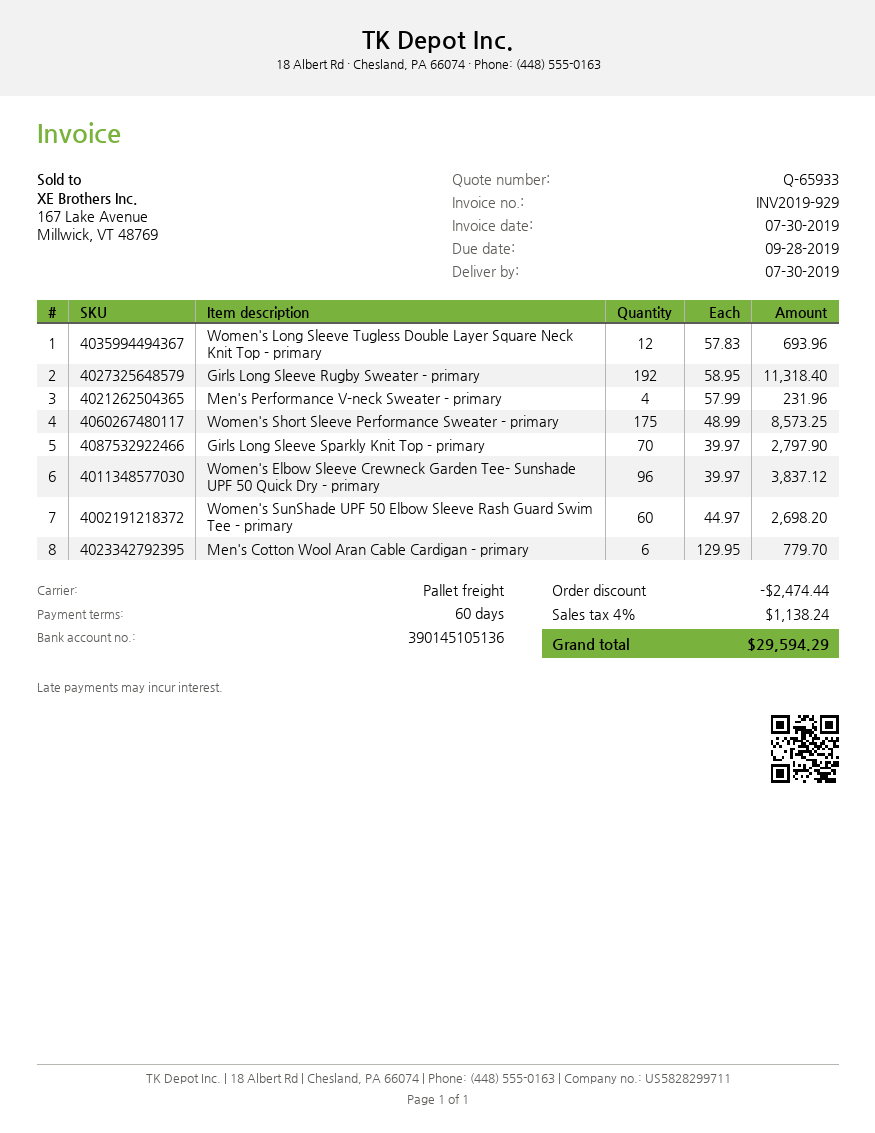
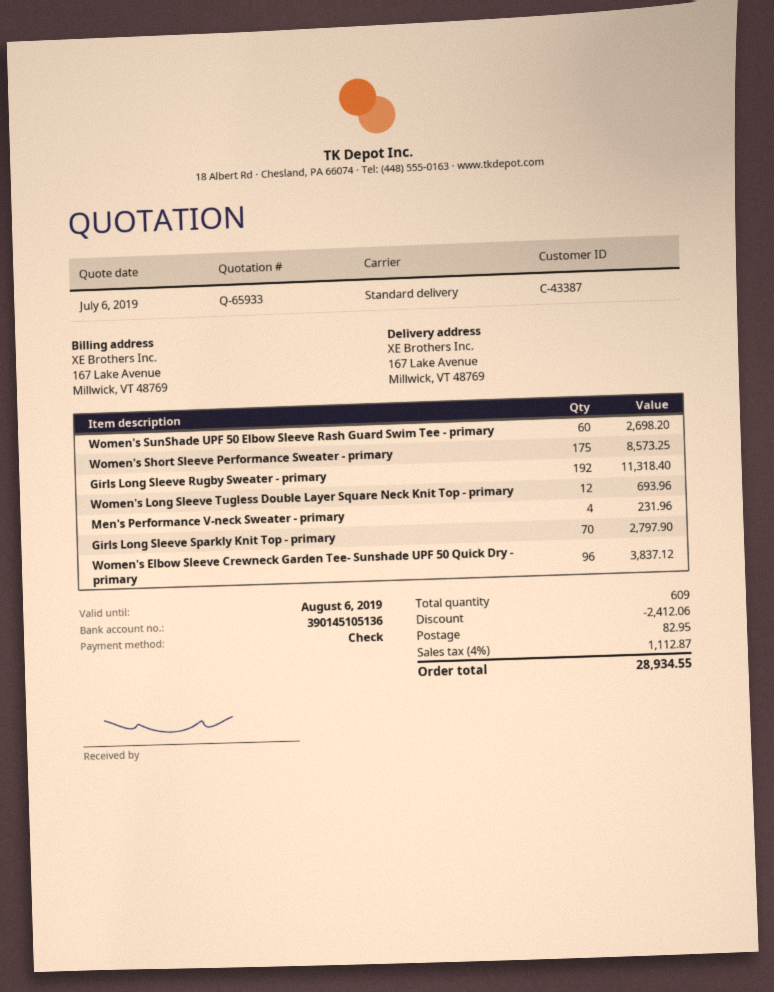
shipping method: pallet freight -> standard
Men's Cotton Wool Aran Cable Cardigan - primary: 6 for 779.70 -> none
discount: 2474.44 -> 2412.06
shipping: none -> 82.95
tax: 4% = 1138.24 -> 4% = 1112.87
total: 29594.29 -> 28934.55

